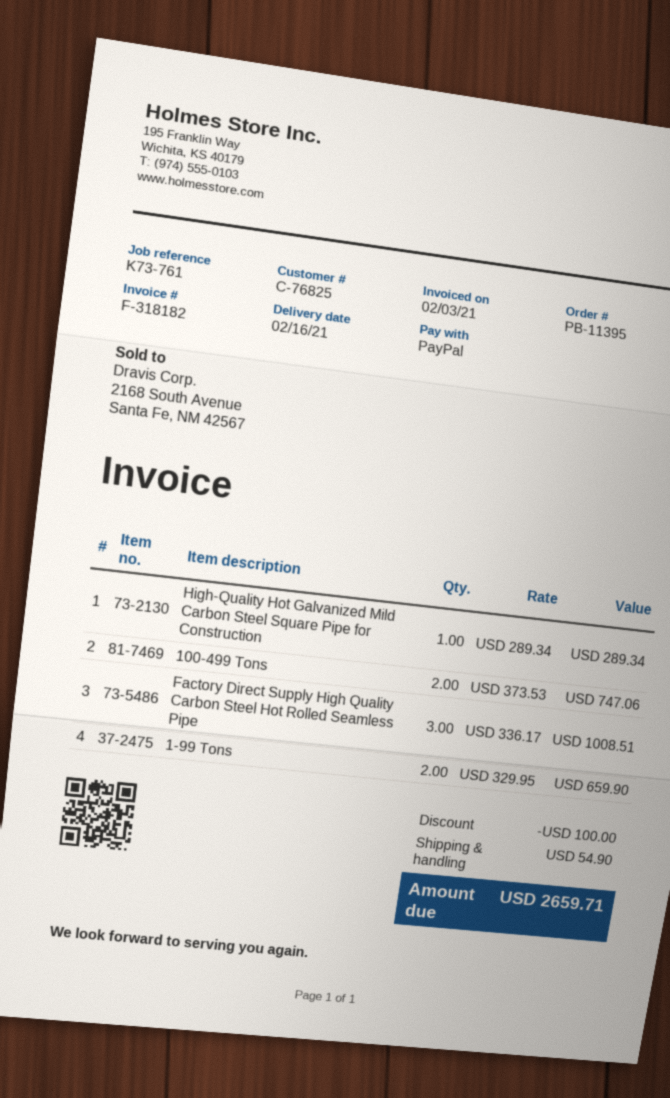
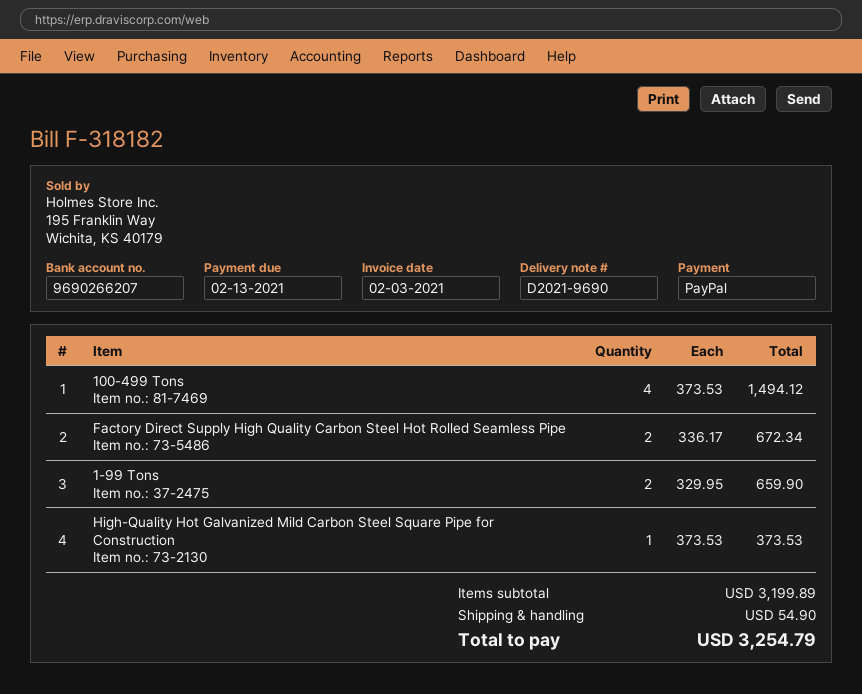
High-Quality Hot Galvanized Mild Carbon Steel Square Pipe for Construction: 1 x 289.34 = 289.34 -> 1 x 373.53 = 373.53
100-499 Tons: 2 x 373.53 = 747.06 -> 4 x 373.53 = 1494.12
Factory Direct Supply High Quality Carbon Steel Hot Rolled Seamless Pipe: 3 x 336.17 = 1008.51 -> 2 x 336.17 = 672.34
discount: 100.00 -> none
total: 2659.71 -> 3254.79

